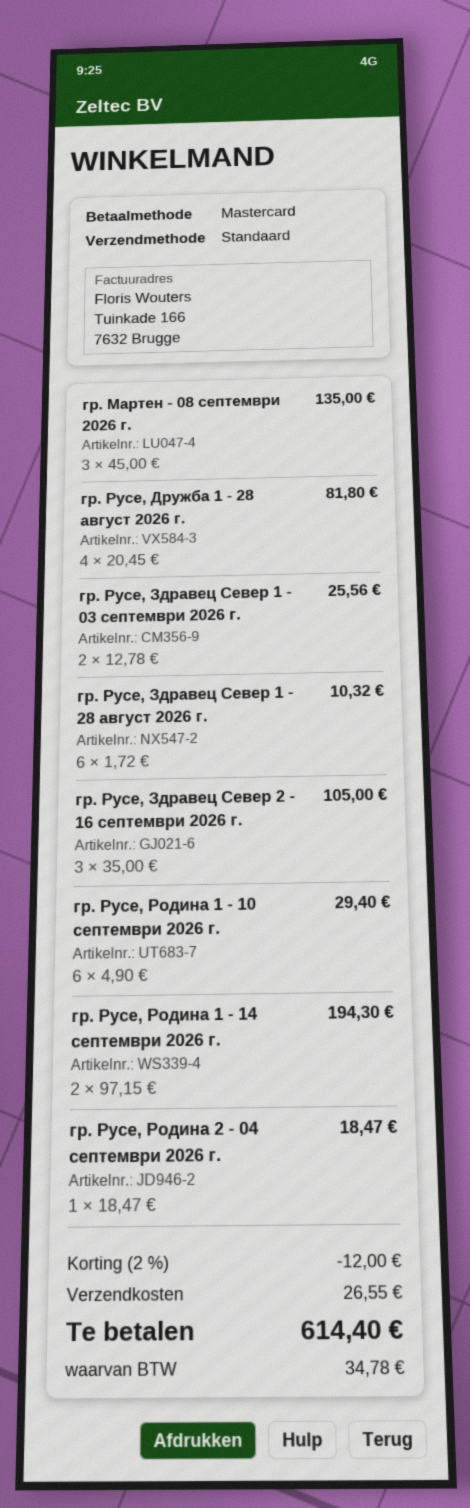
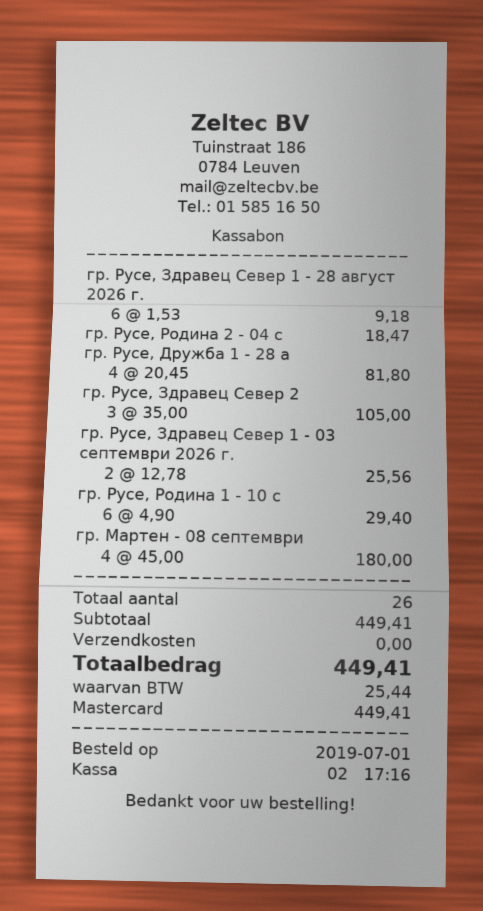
гр. Мартен - 08 септември 2026 г.: 3 x 45.00 = 135.00 -> 4 x 45.00 = 180.00
гр. Русе, Здравец Север 1 - 28 август 2026 г.: 6 x 1.72 = 10.32 -> 6 x 1.53 = 9.18
гр. Русе, Родина 1 - 14 септември 2026 г.: 2 x 97.15 = 194.30 -> none
discount: 2% = 12.00 -> none
shipping: 26.55 -> 0.00
tax: 34.78 -> 25.44
total: 614.40 -> 449.41

